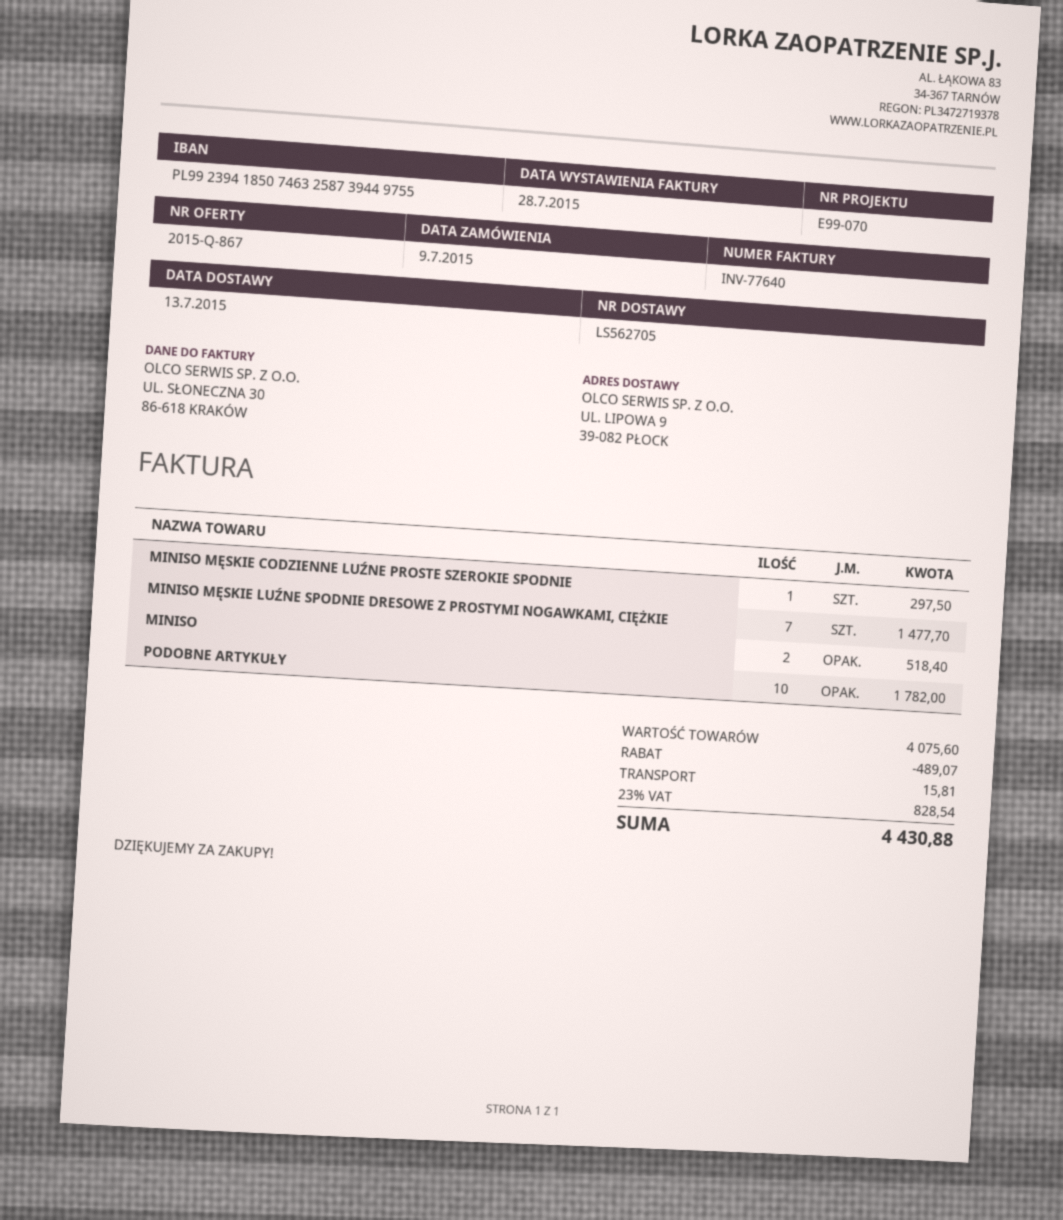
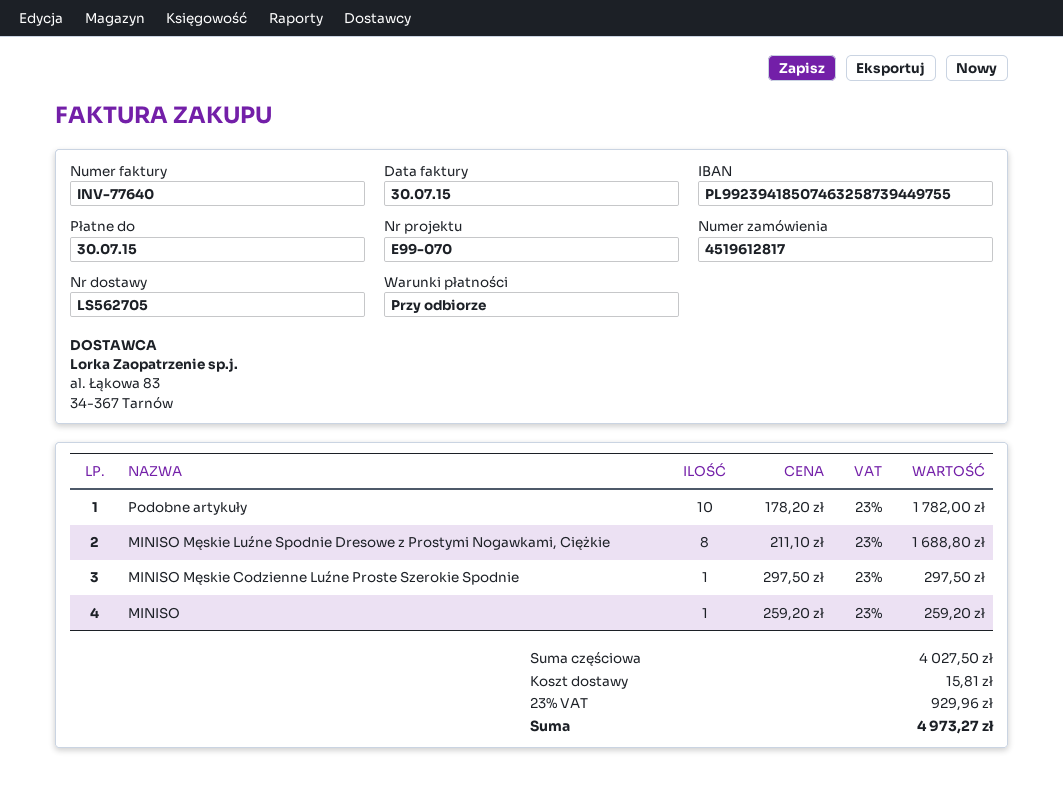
invoice date: 2015-07-28 -> 2015-07-30
MINISO MĘSKIE LUŹNE SPODNIE DRESOWE Z PROSTYMI NOGAWKAMI, CIĘŻKIE: 7 for 1477.70 -> 8 for 1688.80
MINISO: 2 for 518.40 -> 1 for 259.20
subtotal: 4075.60 -> 4027.50
discount: 489.07 -> none
tax: 23% = 828.54 -> 23% = 929.96
total: 4430.88 -> 4973.27

